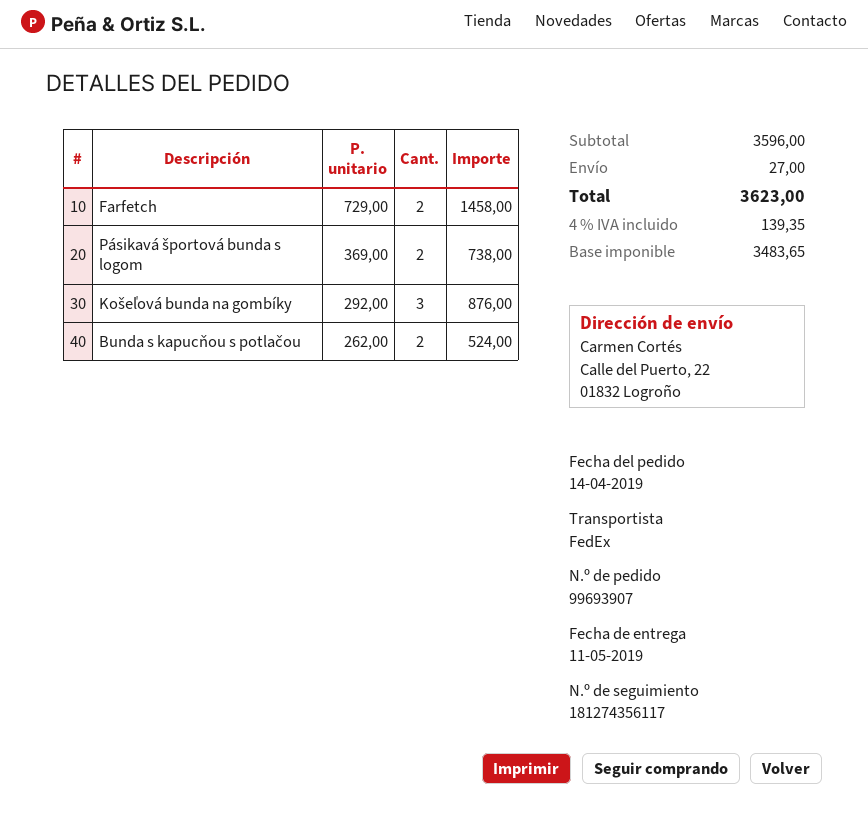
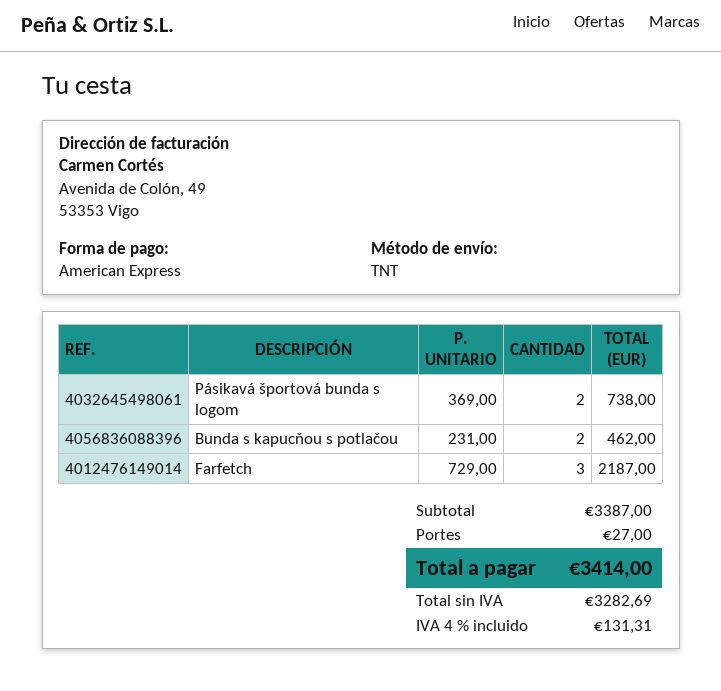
shipping method: FedEx -> TNT
Farfetch: 2 x 729.00 = 1458.00 -> 3 x 729.00 = 2187.00
Košeľová bunda na gombíky: 3 x 292.00 = 876.00 -> none
Bunda s kapucňou s potlačou: 2 x 262.00 = 524.00 -> 2 x 231.00 = 462.00
subtotal: 3596.00 -> 3387.00
net: 3483.65 -> 3282.69
tax: 4% = 139.35 -> 4% = 131.31
total: 3623.00 -> 3414.00

